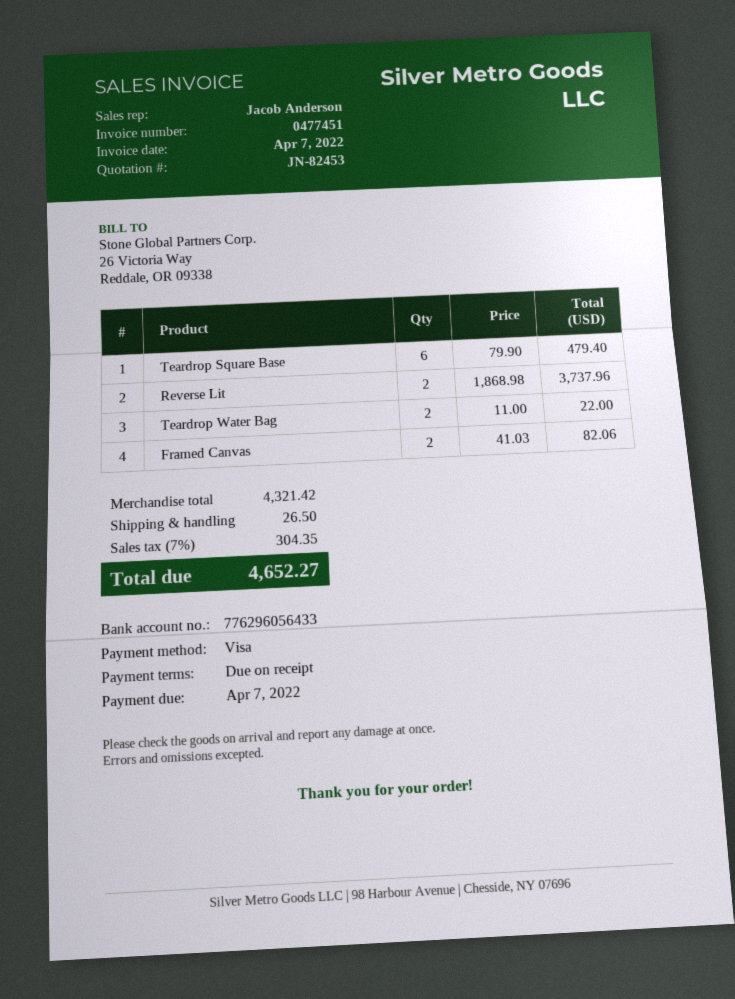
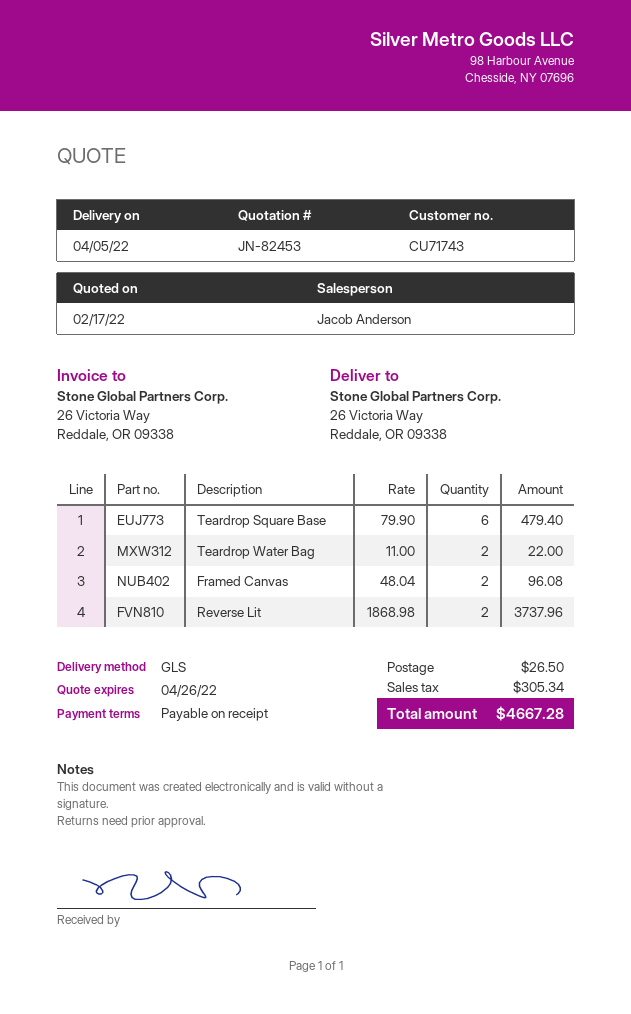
Framed Canvas: 2 x 41.03 = 82.06 -> 2 x 48.04 = 96.08
tax: 304.35 -> 305.34
total: 4652.27 -> 4667.28

